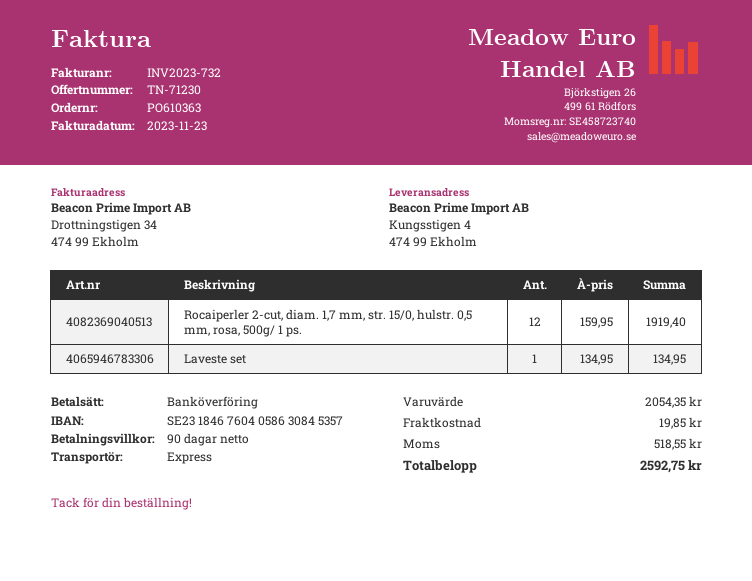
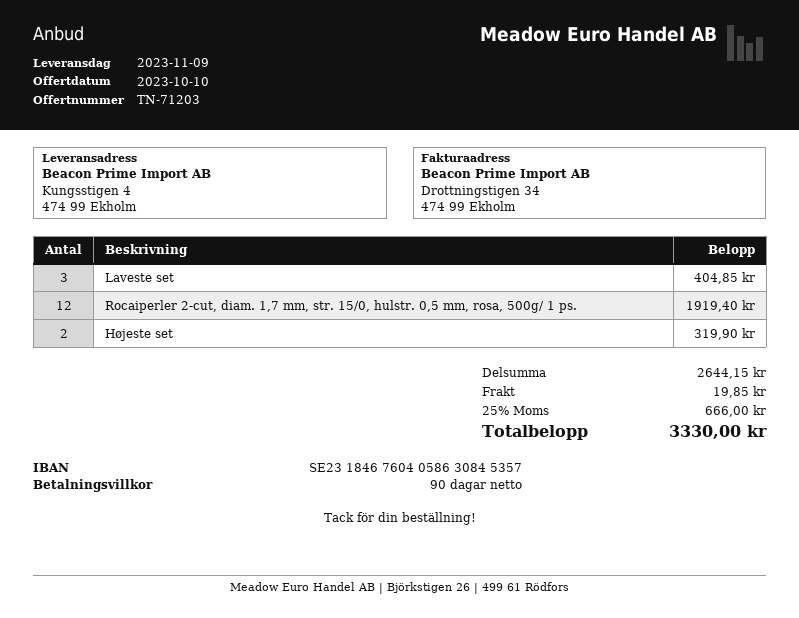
quote number: TN-71230 -> TN-71203
Laveste set: 1 for 134.95 -> 3 for 404.85
Højeste set: none -> 2 for 319.90
subtotal: 2054.35 -> 2644.15
tax: 518.55 -> 666.00
total: 2592.75 -> 3330.00

